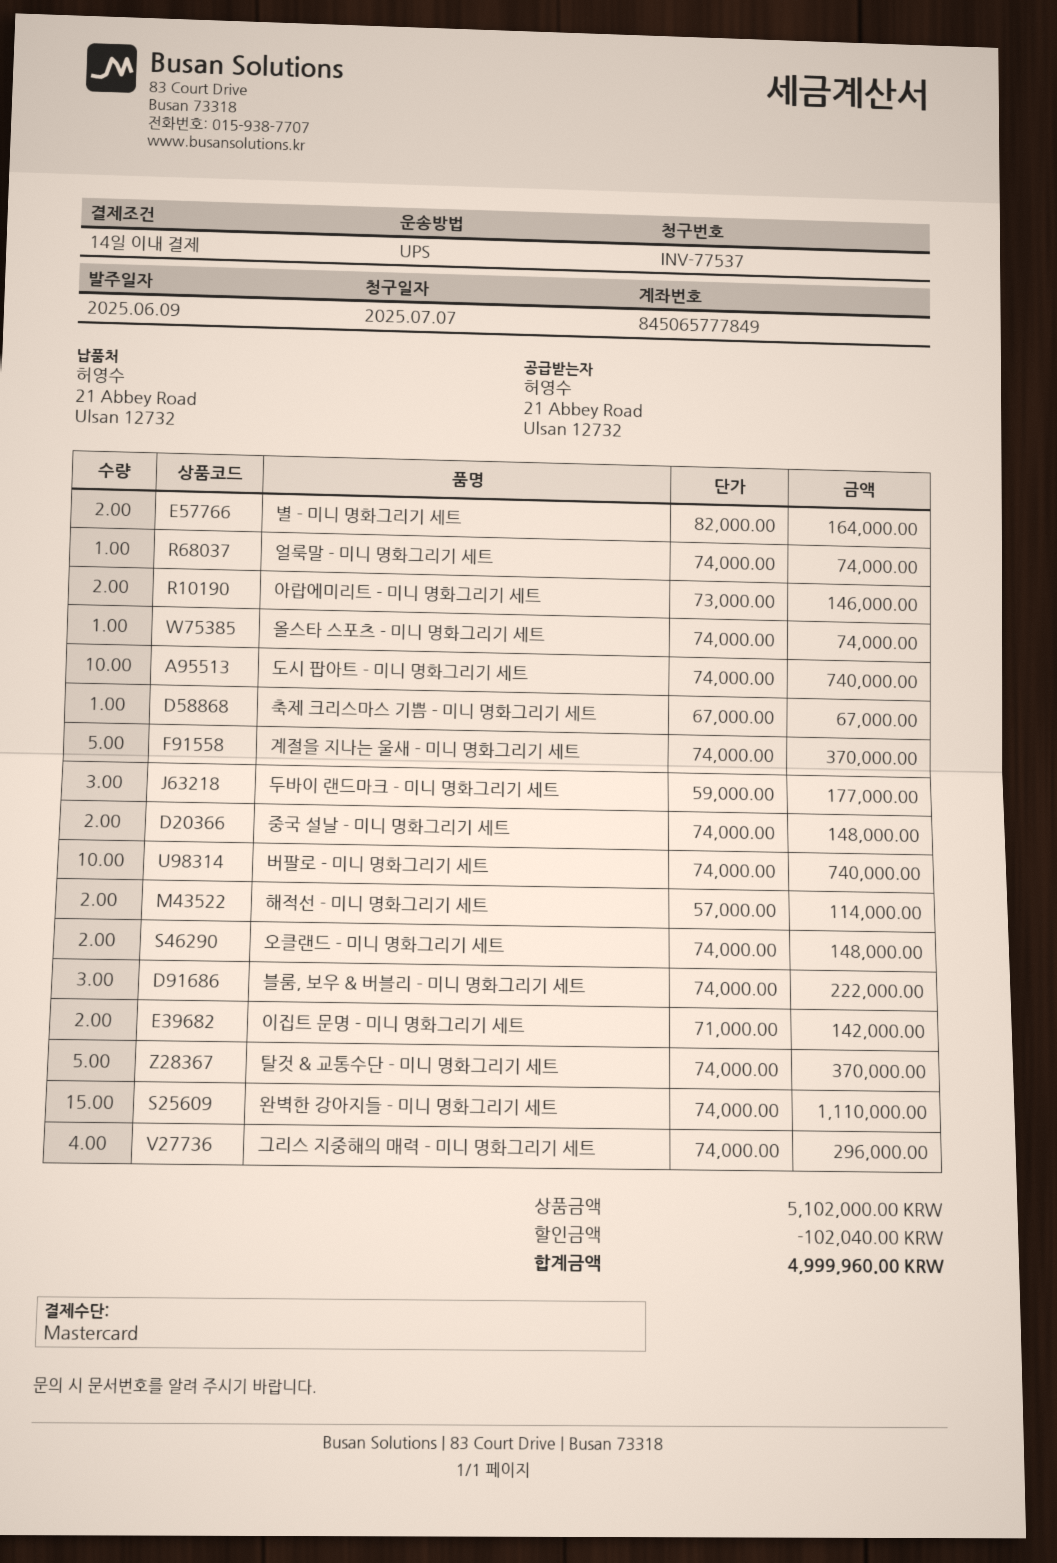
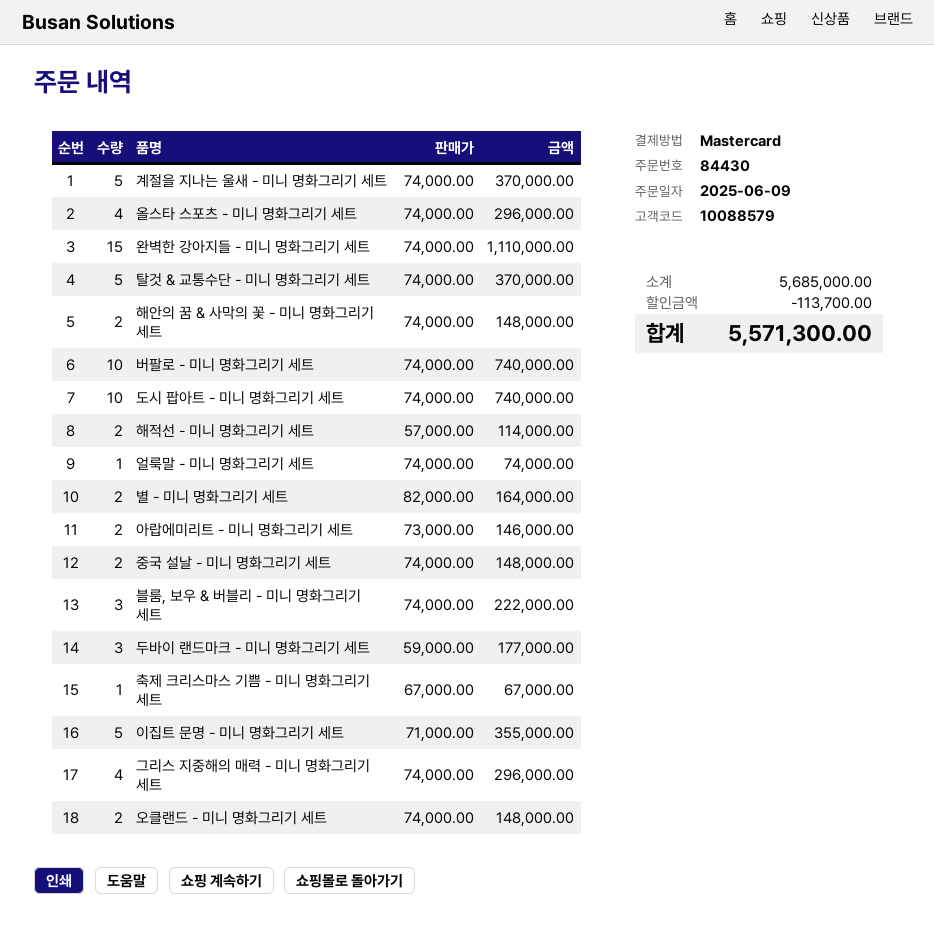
올스타 스포츠 - 미니 명화그리기 세트: 1 x 74000.00 = 74000.00 -> 4 x 74000.00 = 296000.00
이집트 문명 - 미니 명화그리기 세트: 2 x 71000.00 = 142000.00 -> 5 x 71000.00 = 355000.00
해안의 꿈 & 사막의 꽃 - 미니 명화그리기 세트: none -> 2 x 74000.00 = 148000.00
subtotal: 5102000.00 -> 5685000.00
discount: 102040.00 -> 113700.00
total: 4999960.00 -> 5571300.00

